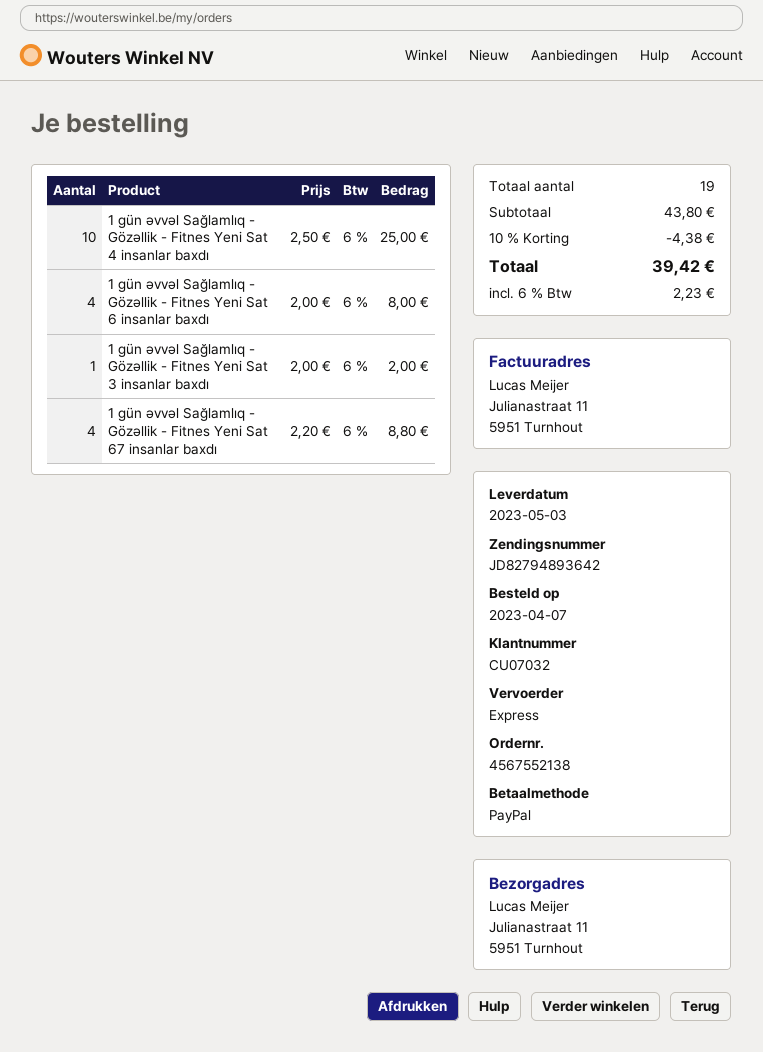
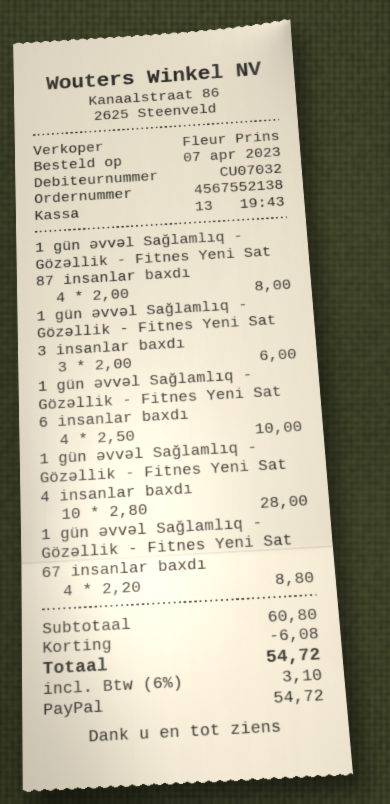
1 gün əvvəl Sağlamlıq - Gözəllik - Fitnes Yeni Sat 4 insanlar baxdı: 10 x 2.50 = 25.00 -> 10 x 2.80 = 28.00
1 gün əvvəl Sağlamlıq - Gözəllik - Fitnes Yeni Sat 6 insanlar baxdı: 4 x 2.00 = 8.00 -> 4 x 2.50 = 10.00
1 gün əvvəl Sağlamlıq - Gözəllik - Fitnes Yeni Sat 3 insanlar baxdı: 1 x 2.00 = 2.00 -> 3 x 2.00 = 6.00
1 gün əvvəl Sağlamlıq - Gözəllik - Fitnes Yeni Sat 87 insanlar baxdı: none -> 4 x 2.00 = 8.00
subtotal: 43.80 -> 60.80
discount: 4.38 -> 6.08
tax: 6% = 2.23 -> 6% = 3.10
total: 39.42 -> 54.72

